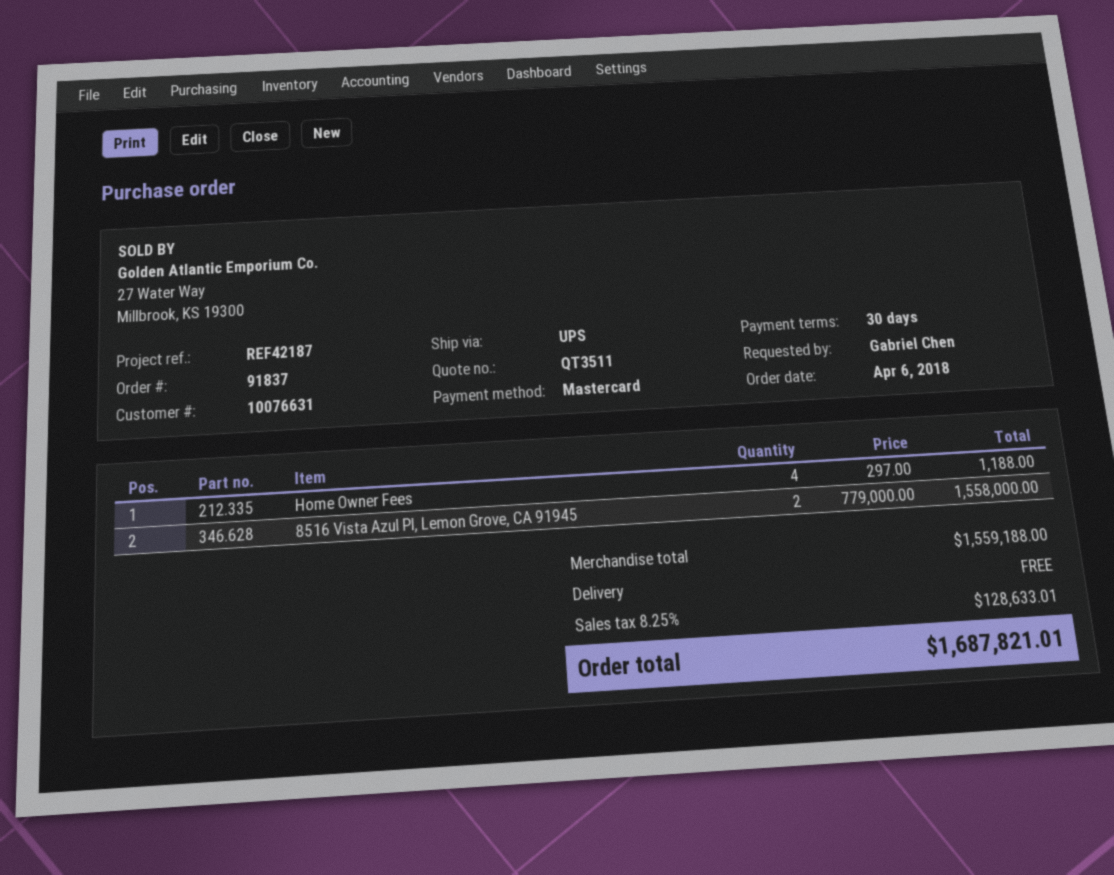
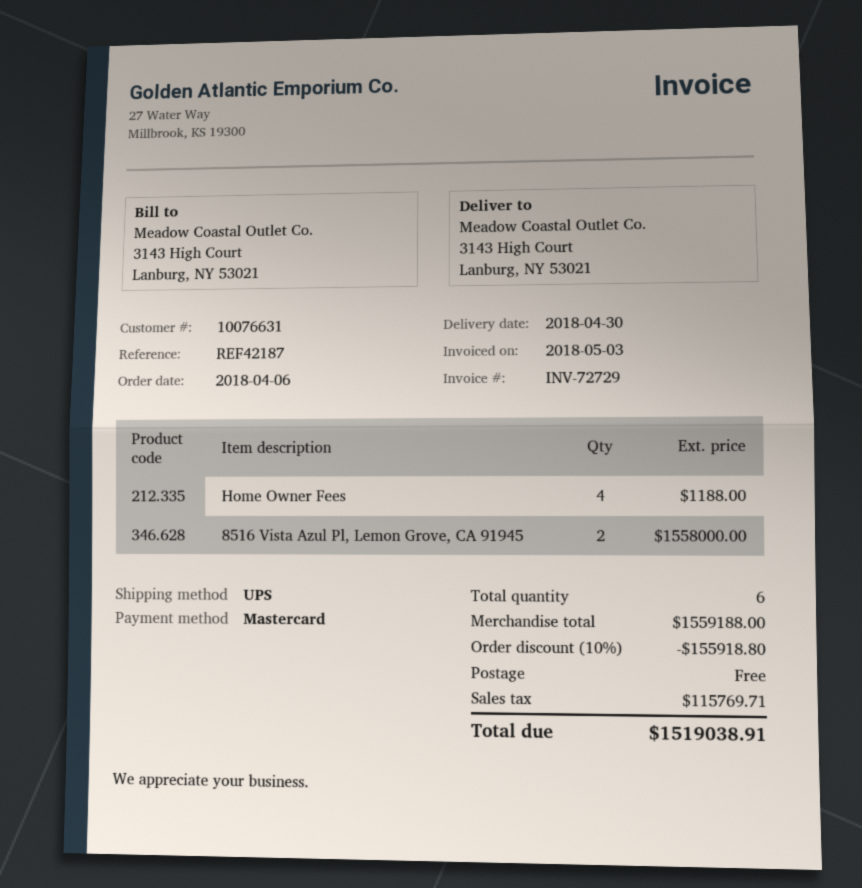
discount: none -> 10% = 155918.80
tax: 128633.01 -> 115769.71
total: 1687821.01 -> 1519038.91

